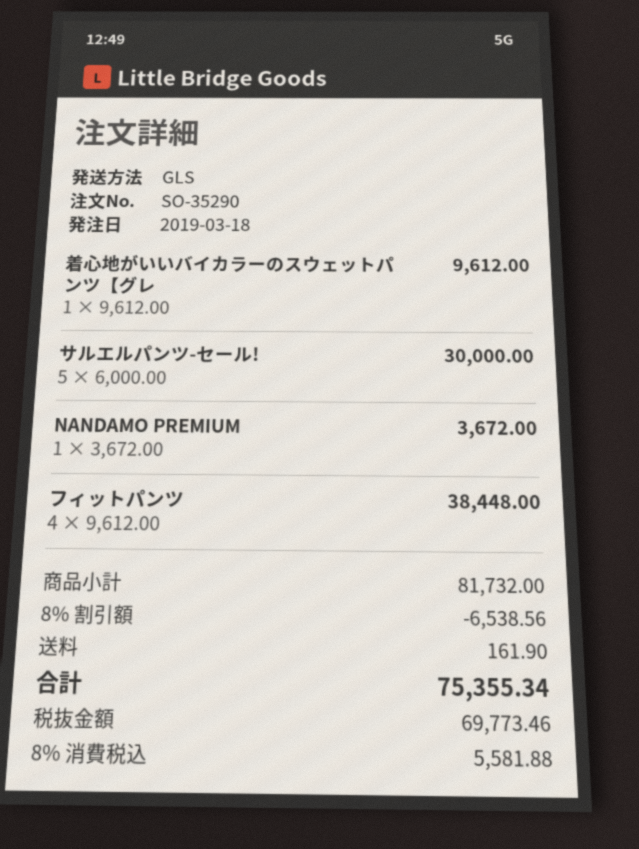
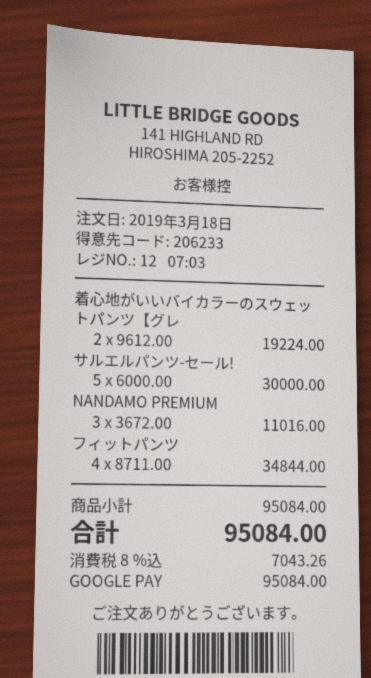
着心地がいいバイカラーのスウェットパンツ【グレ: 1 x 9612.00 = 9612.00 -> 2 x 9612.00 = 19224.00
NANDAMO PREMIUM: 1 x 3672.00 = 3672.00 -> 3 x 3672.00 = 11016.00
フィットパンツ: 4 x 9612.00 = 38448.00 -> 4 x 8711.00 = 34844.00
subtotal: 81732.00 -> 95084.00
discount: 8% = 6538.56 -> none
shipping: 161.90 -> none
tax: 8% = 5581.88 -> 8% = 7043.26
total: 75355.34 -> 95084.00

